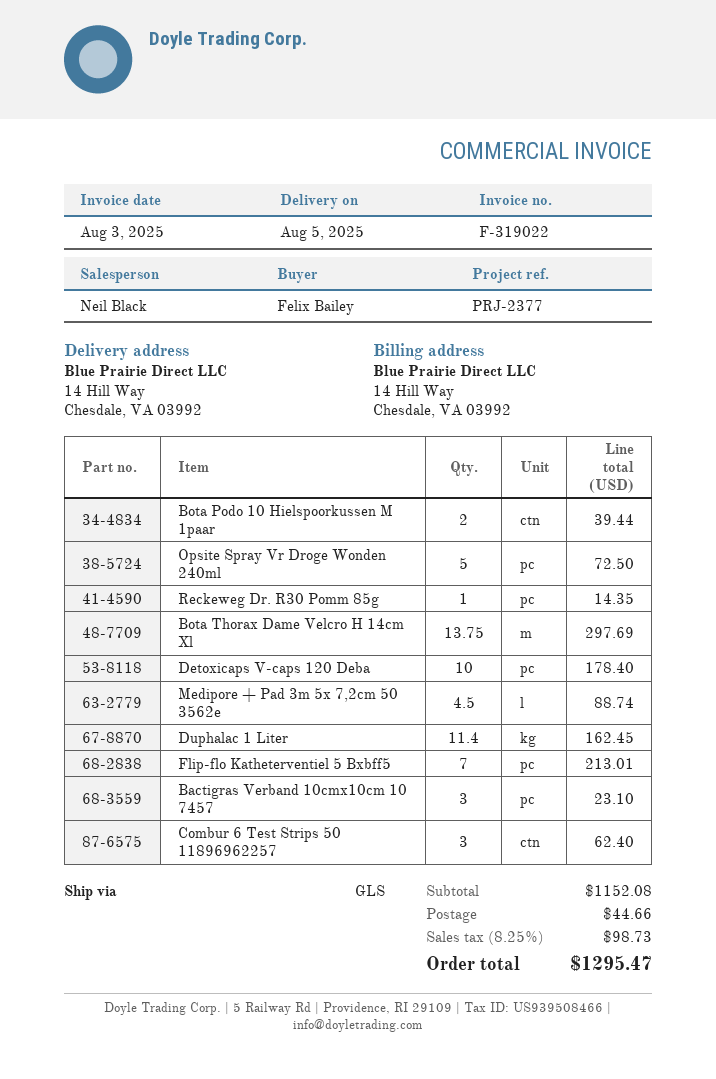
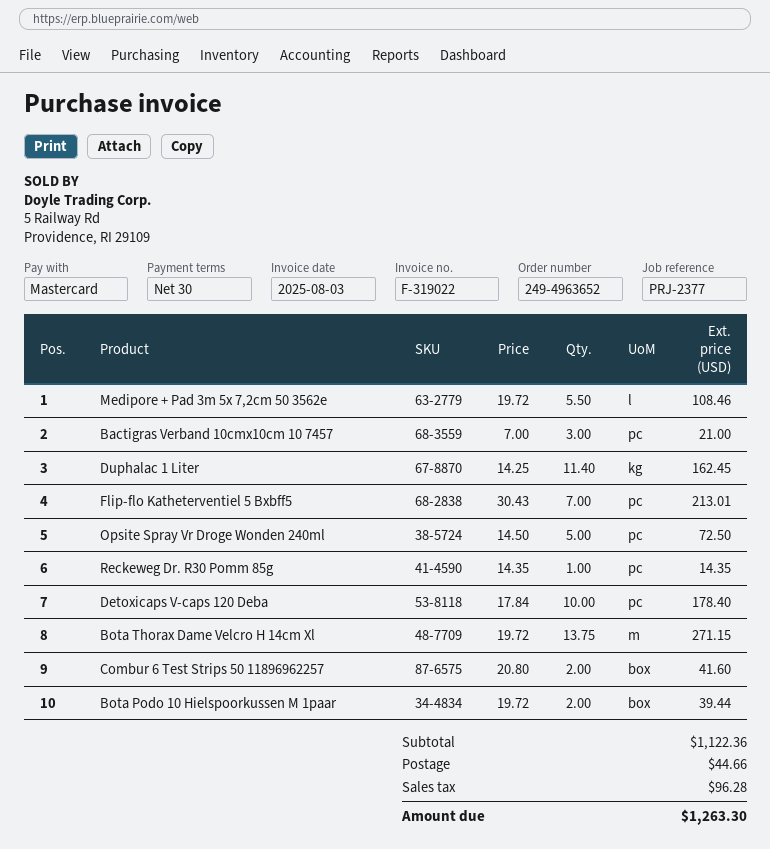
Bota Thorax Dame Velcro H 14cm Xl: 13.75 for 297.69 -> 13.75 for 271.15
Medipore + Pad 3m 5x 7,2cm 50 3562e: 4.5 for 88.74 -> 5.5 for 108.46
Bactigras Verband 10cmx10cm 10 7457: 3 for 23.10 -> 3 for 21.00
Combur 6 Test Strips 50 11896962257: 3 for 62.40 -> 2 for 41.60
subtotal: 1152.08 -> 1122.36
tax: 98.73 -> 96.28
total: 1295.47 -> 1263.30

